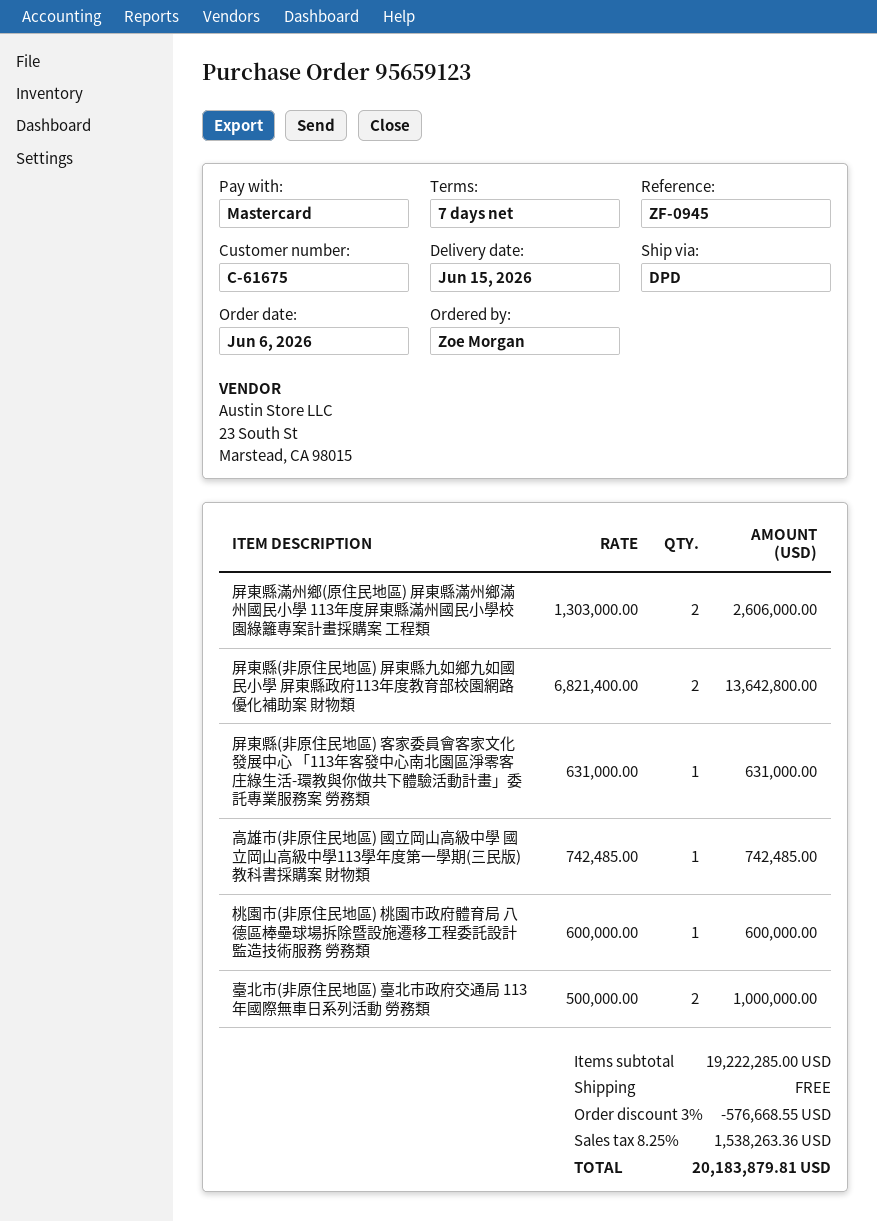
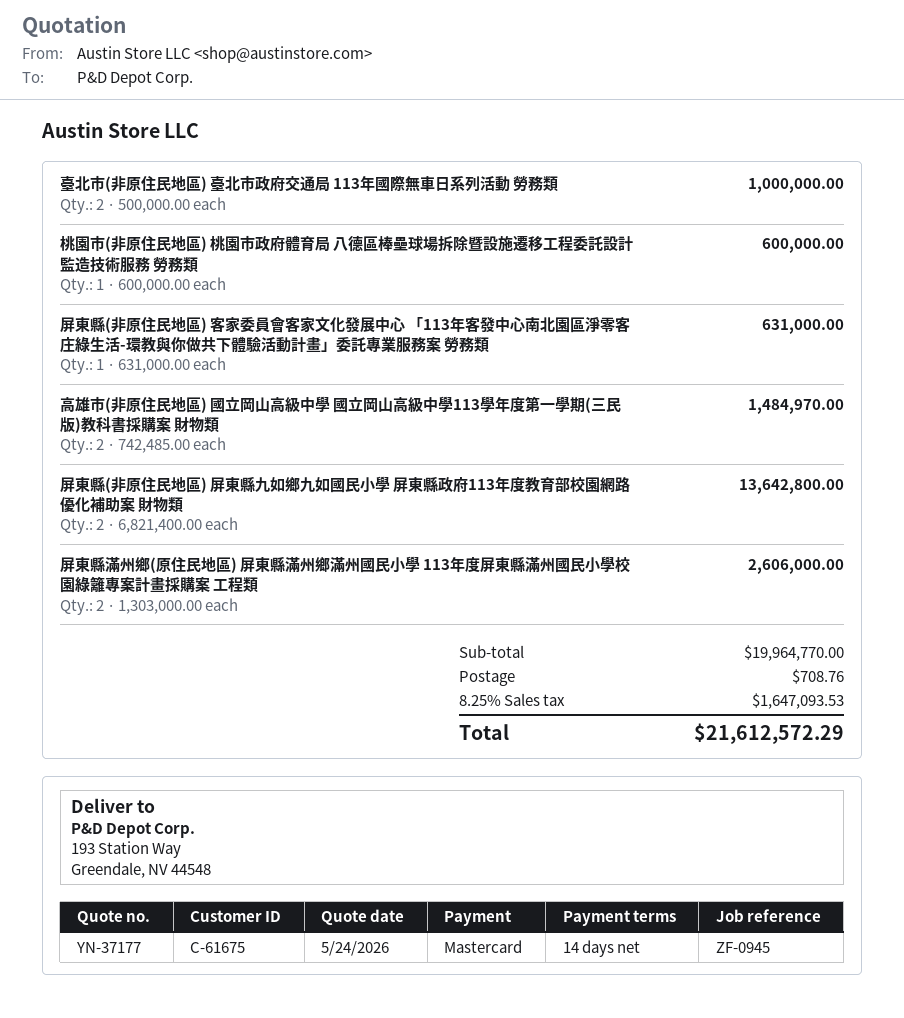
payment terms: 7 days -> 14 days
高雄市(非原住民地區) 國立岡山高級中學 國立岡山高級中學113學年度第一學期(三民版)教科書採購案 財物類: 1 x 742485.00 = 742485.00 -> 2 x 742485.00 = 1484970.00
subtotal: 19222285.00 -> 19964770.00
discount: 3% = 576668.55 -> none
shipping: 0.00 -> 708.76
tax: 8.25% = 1538263.36 -> 8.25% = 1647093.53
total: 20183879.81 -> 21612572.29

